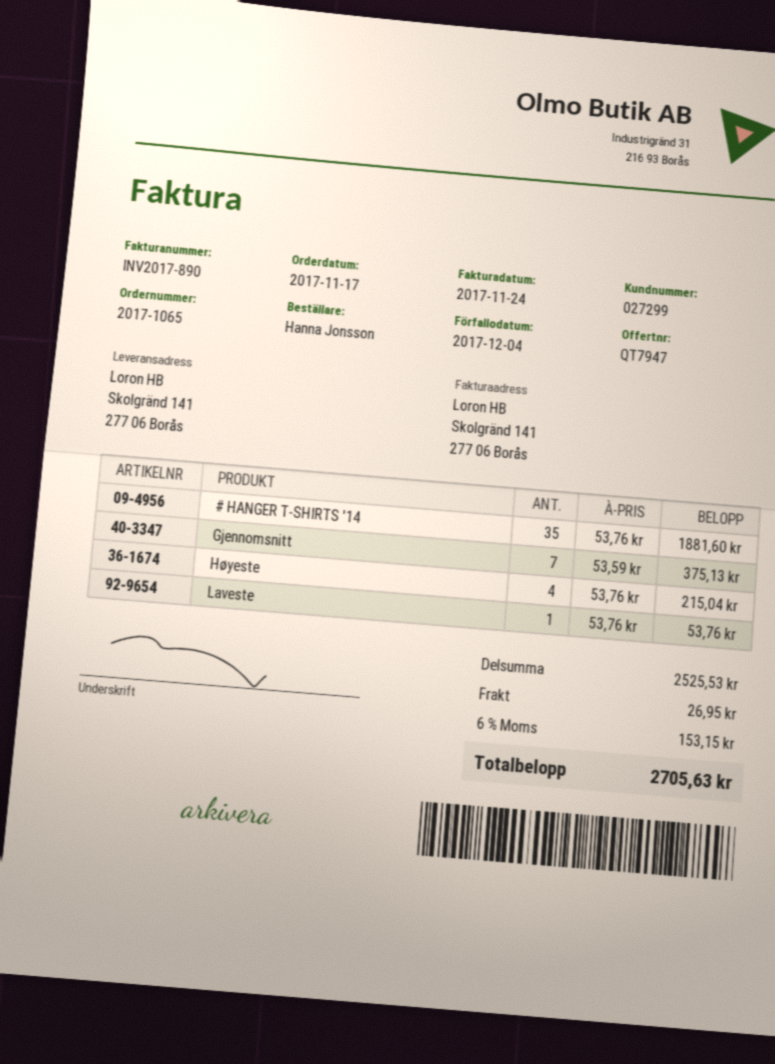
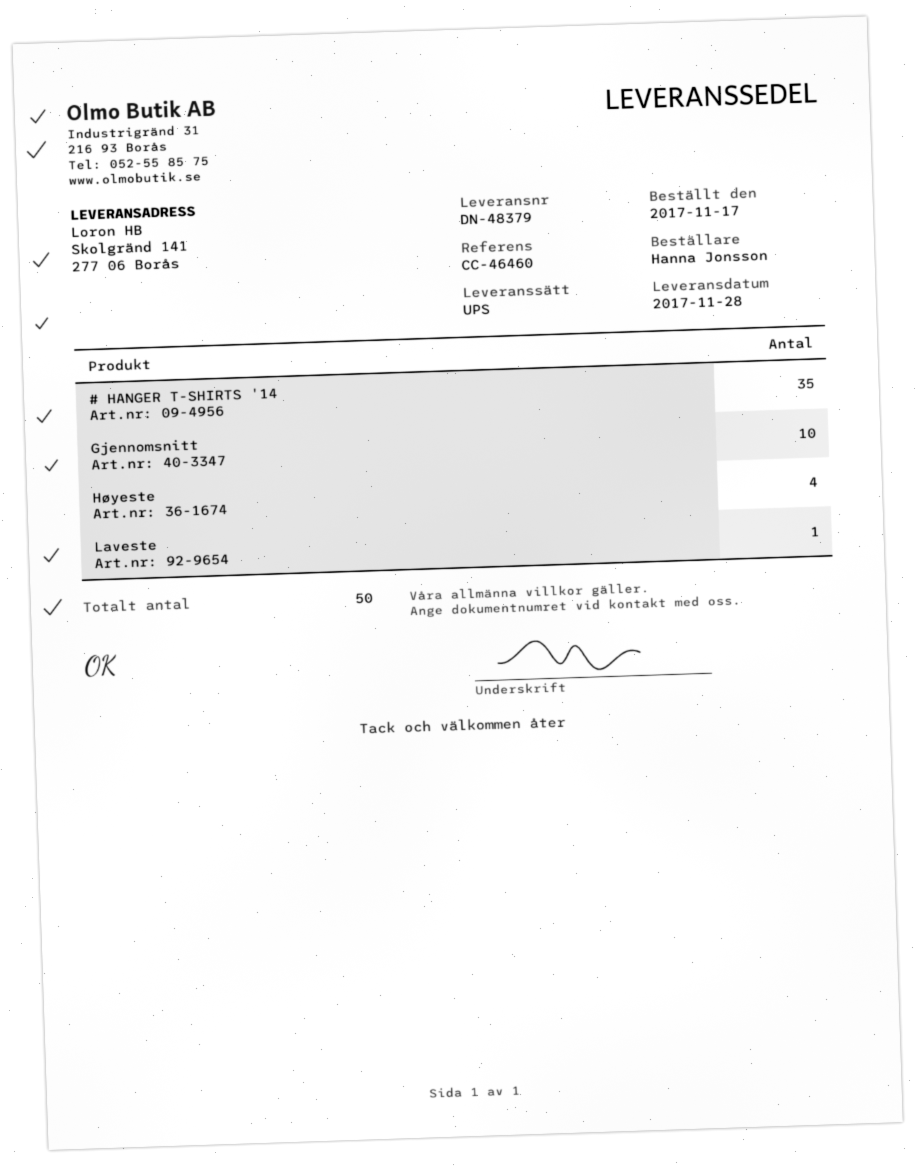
Gjennomsnitt: 7 -> 10

